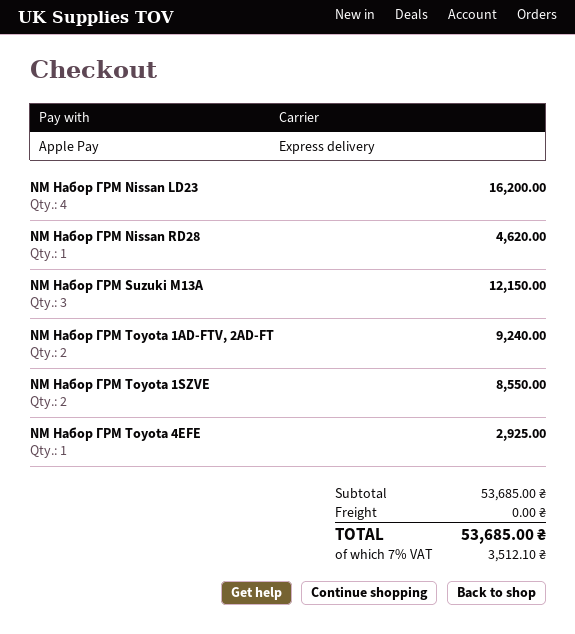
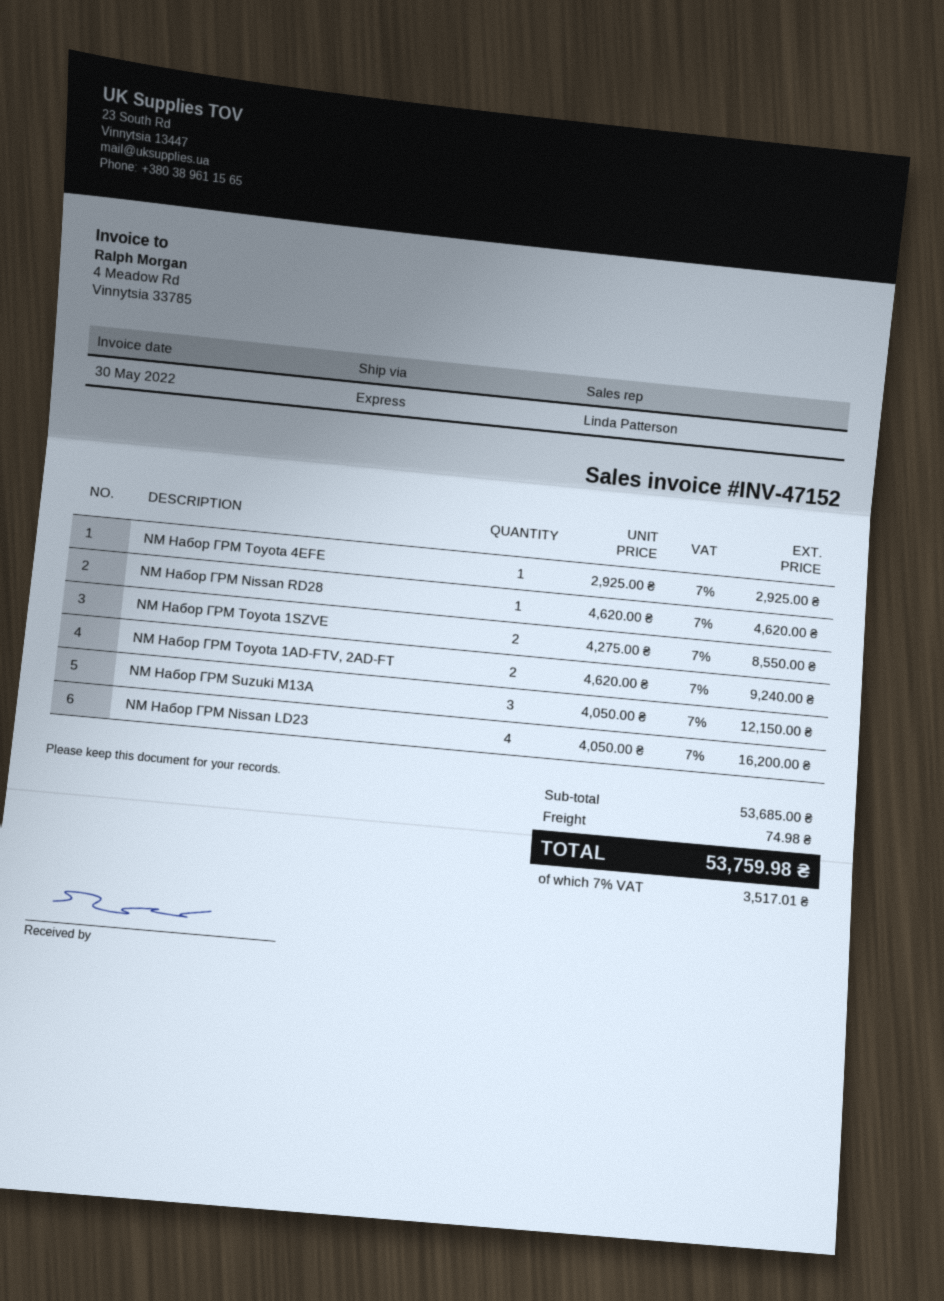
shipping: 0.00 -> 74.98
tax: 7% = 3512.10 -> 7% = 3517.01
total: 53685.00 -> 53759.98

